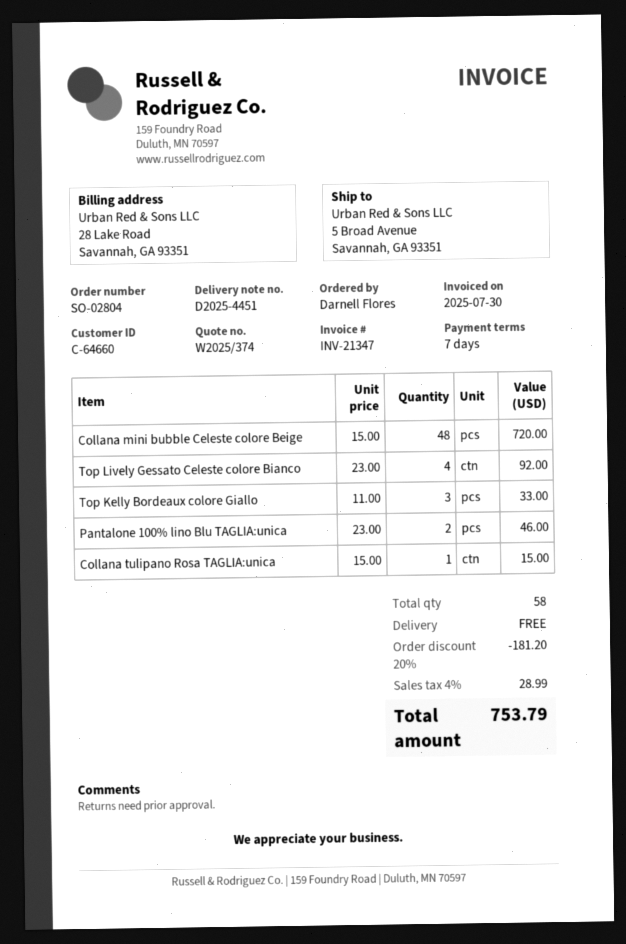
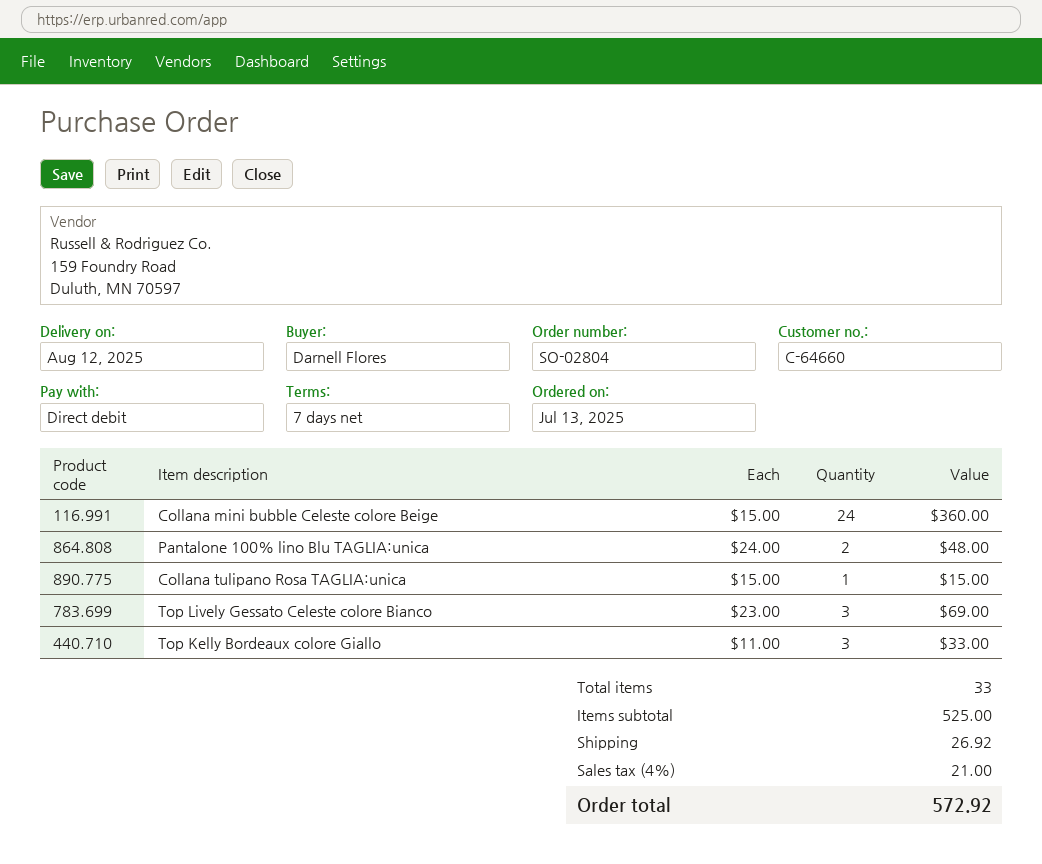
Collana mini bubble Celeste colore Beige: 48 x 15.00 = 720.00 -> 24 x 15.00 = 360.00
Top Lively Gessato Celeste colore Bianco: 4 x 23.00 = 92.00 -> 3 x 23.00 = 69.00
Pantalone 100% lino Blu TAGLIA:unica: 2 x 23.00 = 46.00 -> 2 x 24.00 = 48.00
total quantity: 58 -> 33
discount: 20% = 181.20 -> none
shipping: 0.00 -> 26.92
tax: 4% = 28.99 -> 4% = 21.00
total: 753.79 -> 572.92

